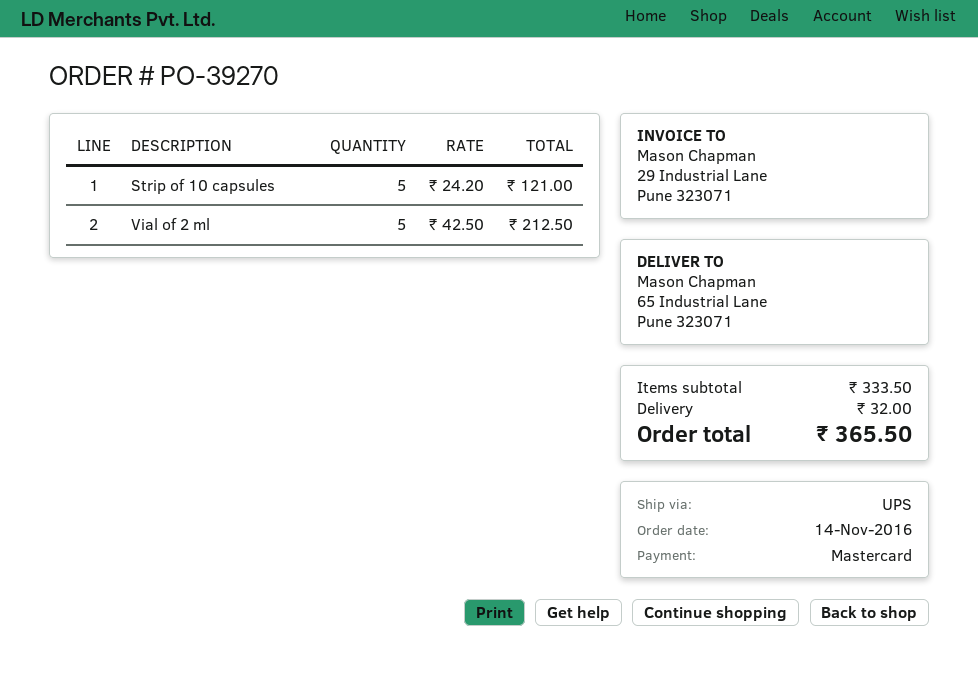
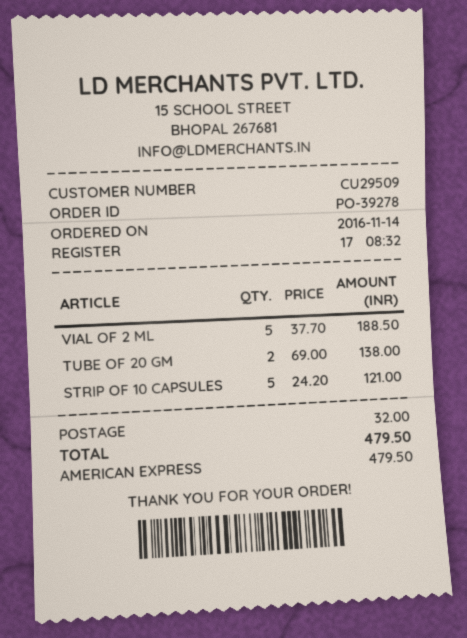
order number: PO-39270 -> PO-39278
payment method: Mastercard -> American Express
Vial of 2 ml: 5 x 42.50 = 212.50 -> 5 x 37.70 = 188.50
TUBE OF 20 GM: none -> 2 x 69.00 = 138.00
total: 365.50 -> 479.50

